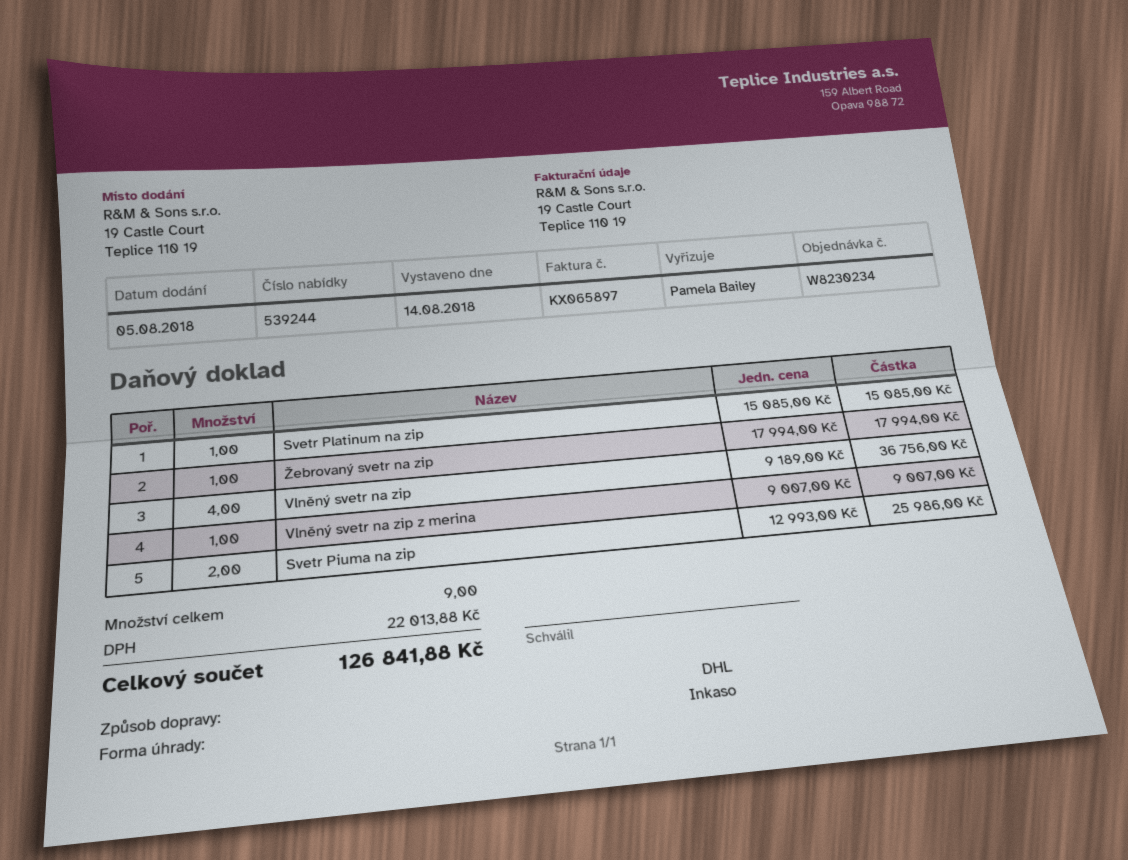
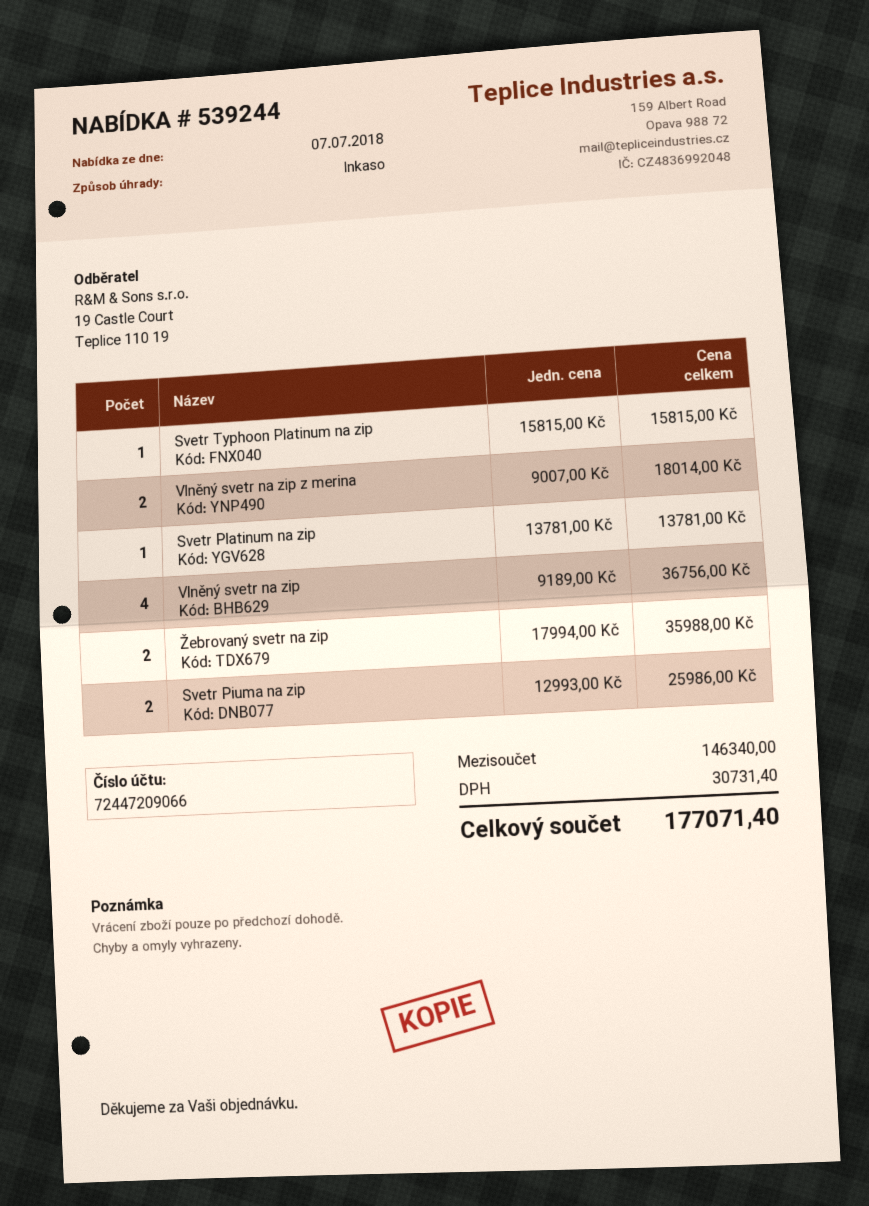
Svetr Platinum na zip: 1 x 15085.00 = 15085.00 -> 1 x 13781.00 = 13781.00
Žebrovaný svetr na zip: 1 x 17994.00 = 17994.00 -> 2 x 17994.00 = 35988.00
Vlněný svetr na zip z merina: 1 x 9007.00 = 9007.00 -> 2 x 9007.00 = 18014.00
Svetr Typhoon Platinum na zip: none -> 1 x 15815.00 = 15815.00
tax: 22013.88 -> 30731.40
total: 126841.88 -> 177071.40

